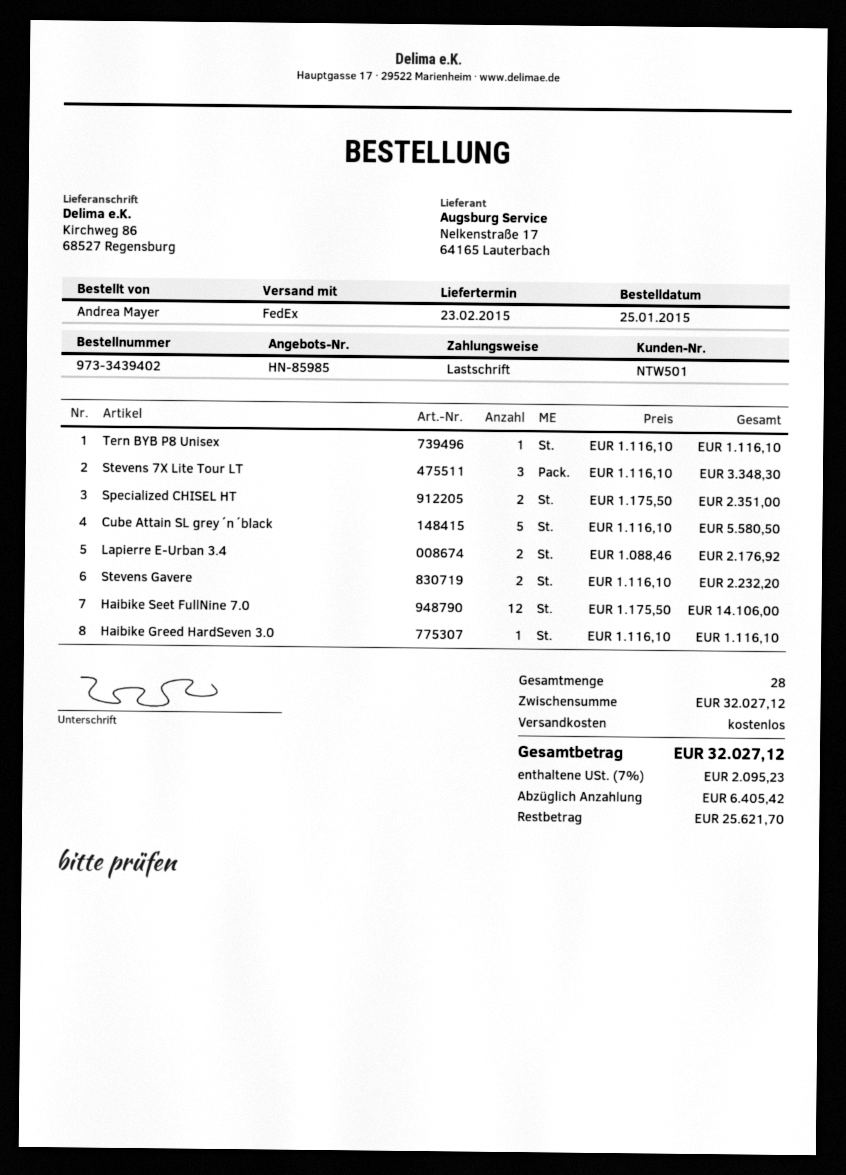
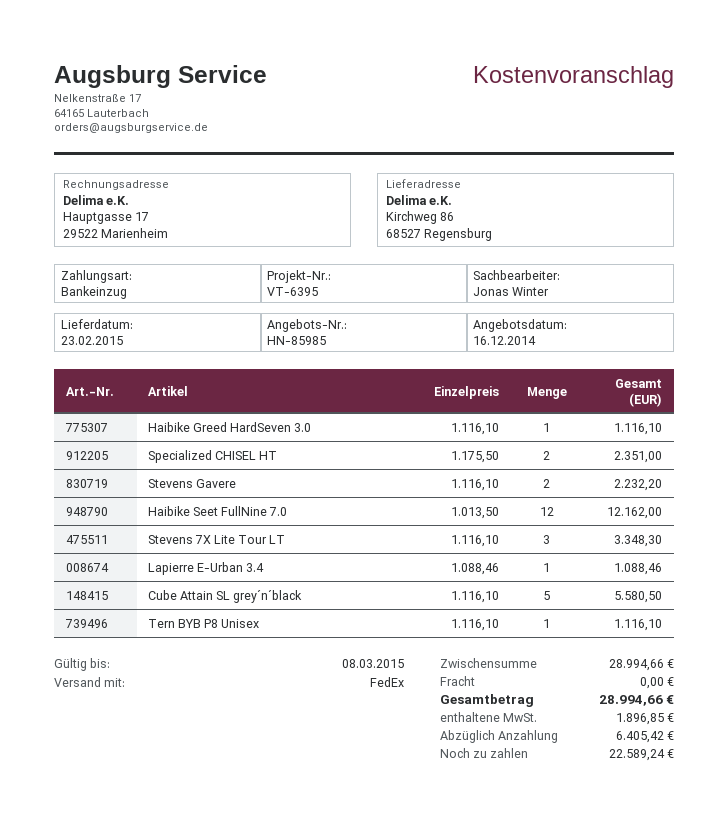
Lapierre E-Urban 3.4: 2 x 1088.46 = 2176.92 -> 1 x 1088.46 = 1088.46
Haibike Seet FullNine 7.0: 12 x 1175.50 = 14106.00 -> 12 x 1013.50 = 12162.00
subtotal: 32027.12 -> 28994.66
tax: 2095.23 -> 1896.85
total: 32027.12 -> 28994.66
balance: 25621.70 -> 22589.24

